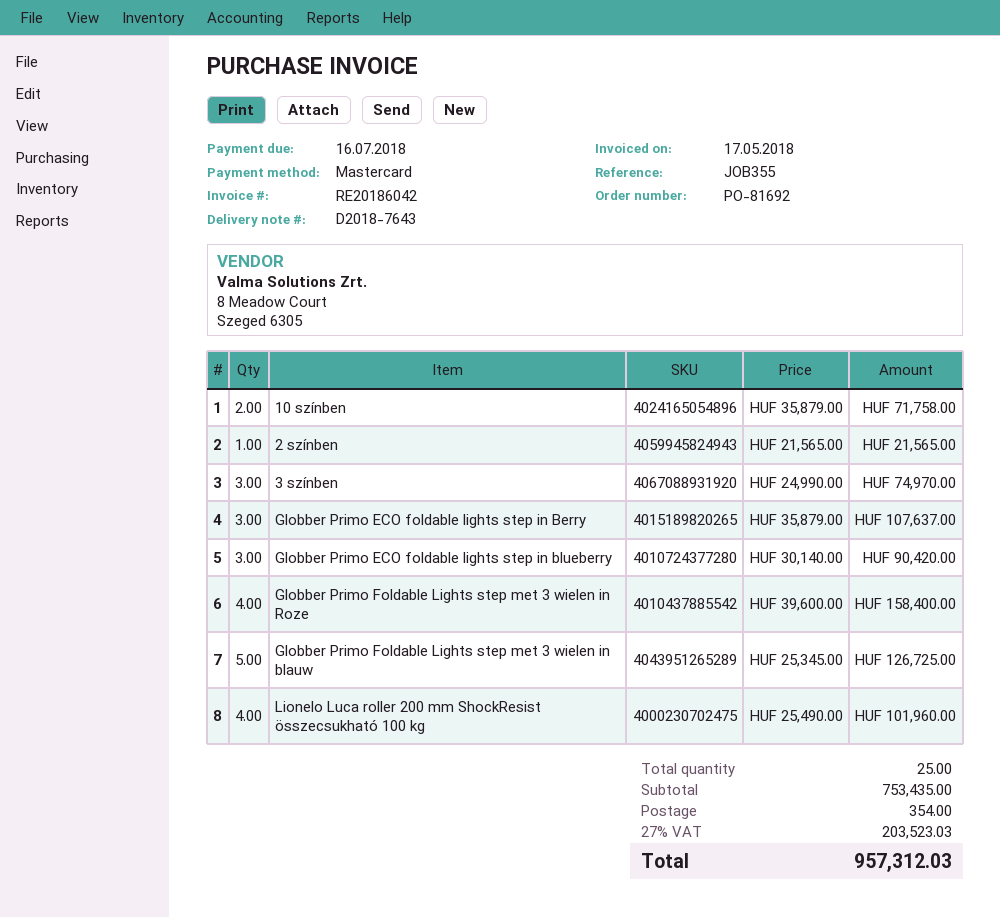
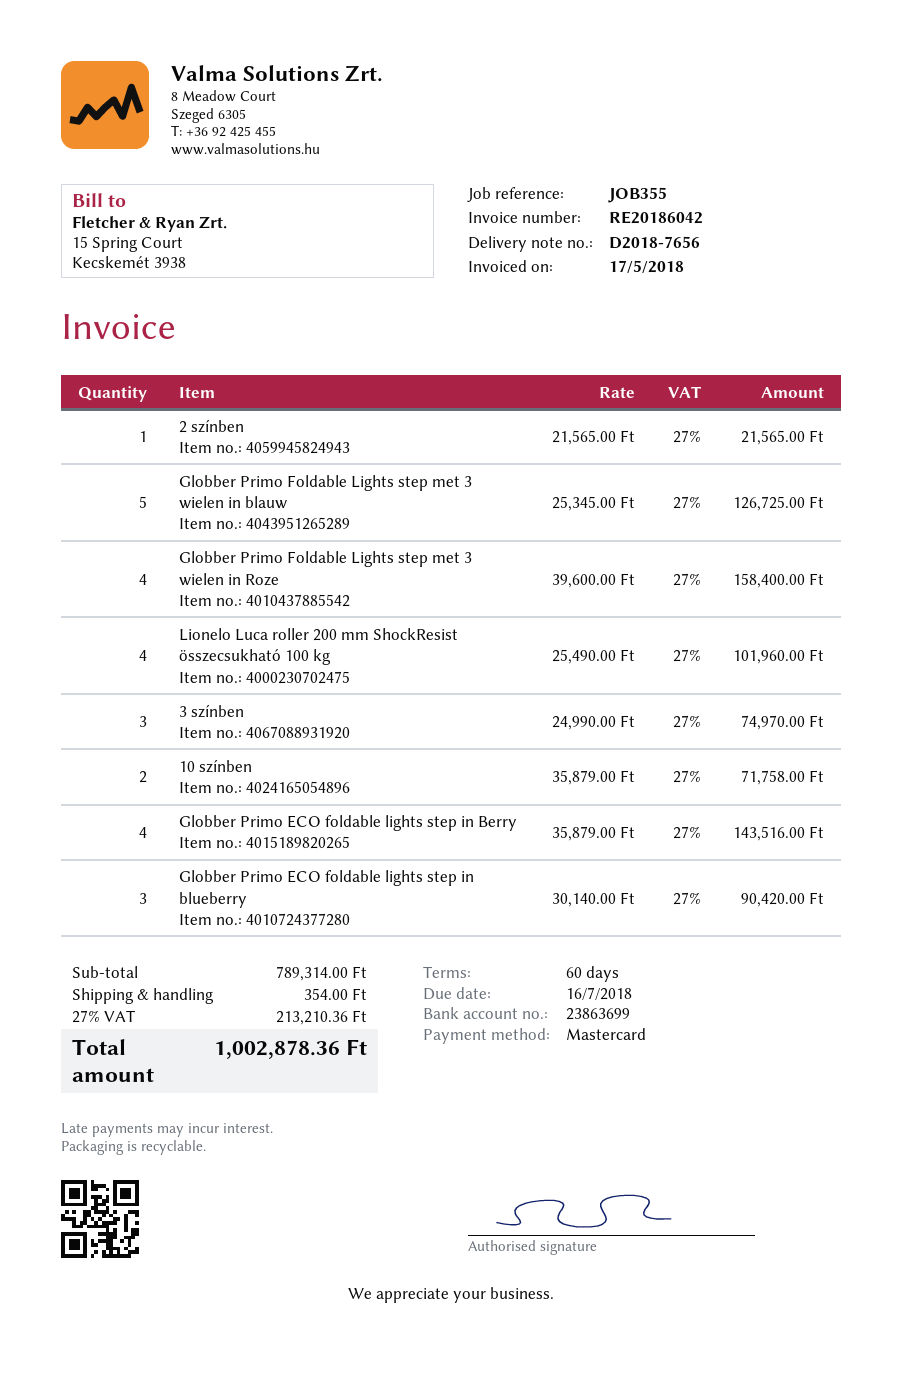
delivery note number: D2018-7643 -> D2018-7656
Globber Primo ECO foldable lights step in Berry: 3 x 35879.00 = 107637.00 -> 4 x 35879.00 = 143516.00
subtotal: 753435.00 -> 789314.00
tax: 27% = 203523.03 -> 27% = 213210.36
total: 957312.03 -> 1002878.36

